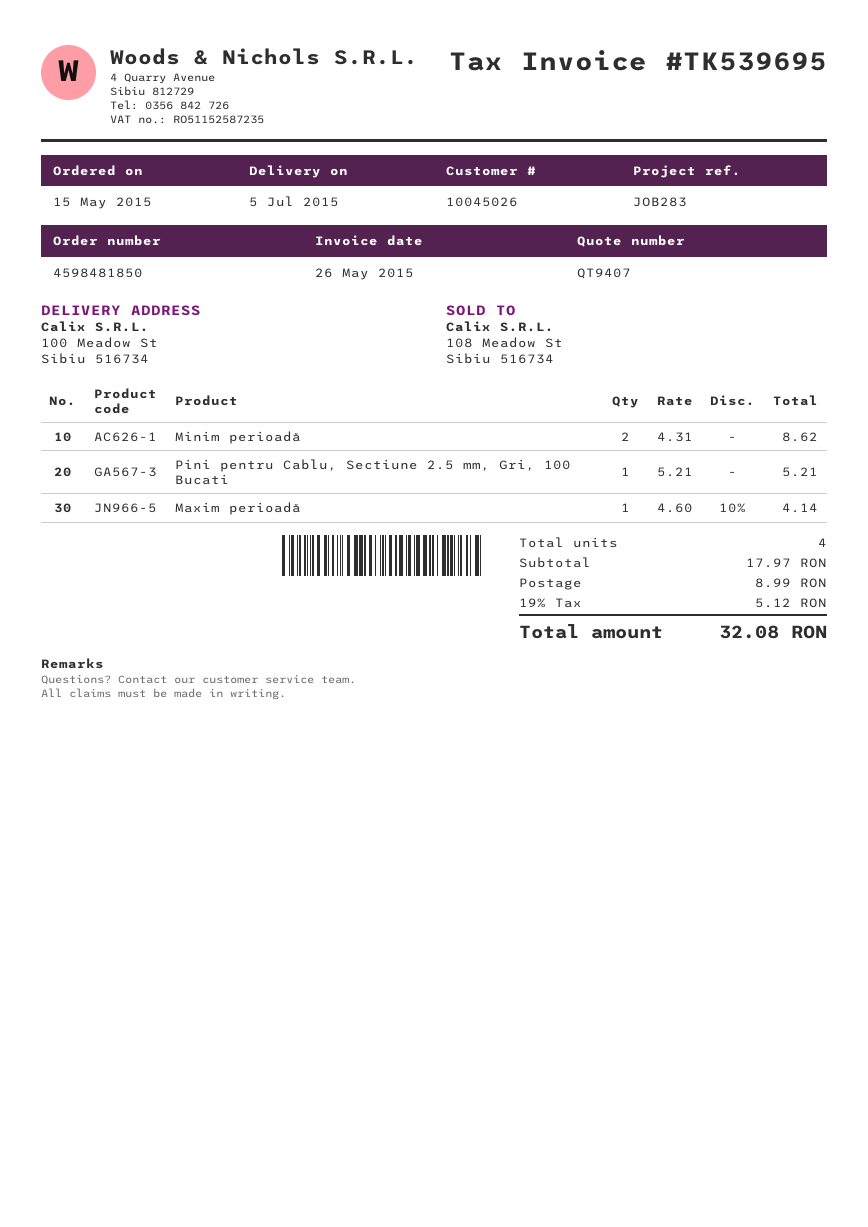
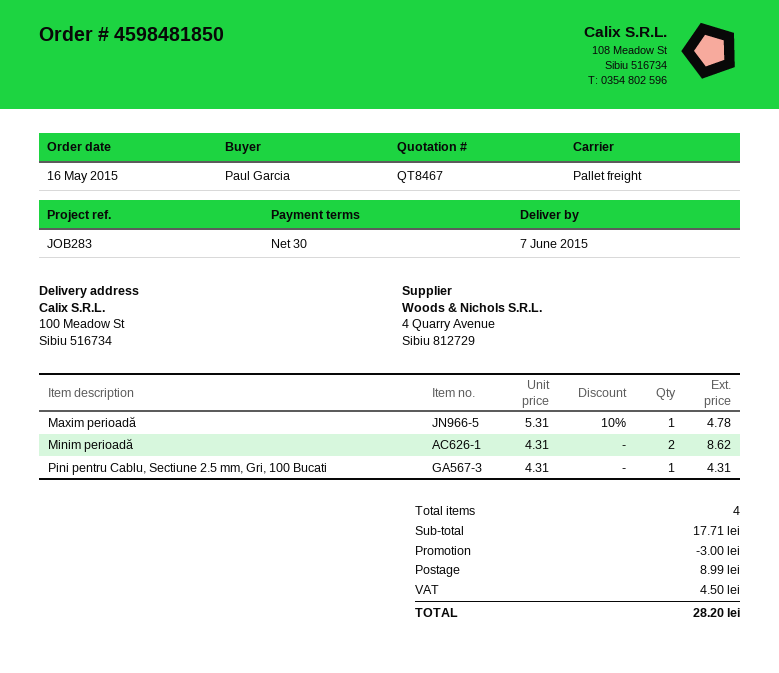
quote number: QT9407 -> QT8467
order date: 2015-05-15 -> 2015-05-16
delivery date: 2015-07-05 -> 2015-06-07
Pini pentru Cablu, Sectiune 2.5 mm, Gri, 100 Bucati: 1 x 5.21 = 5.21 -> 1 x 4.31 = 4.31
Maxim perioadă: 1 x 4.60 - 10% = 4.14 -> 1 x 5.31 - 10% = 4.78
subtotal: 17.97 -> 17.71
discount: none -> 3.00
tax: 5.12 -> 4.50
total: 32.08 -> 28.20

